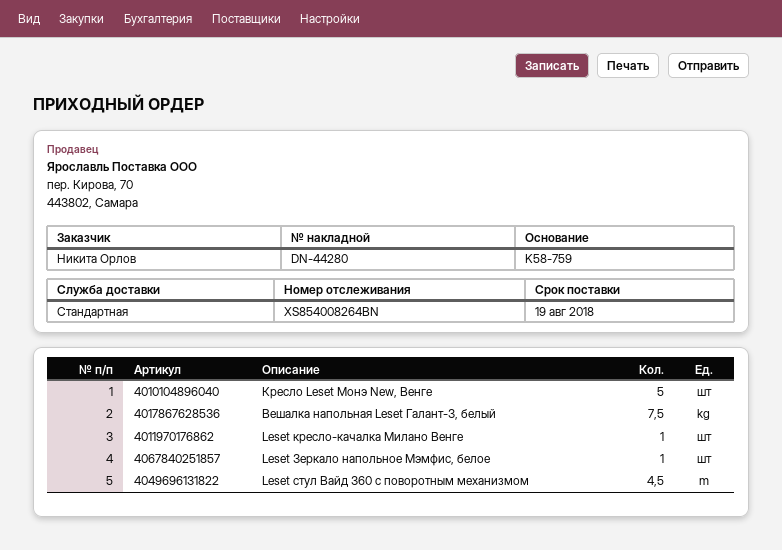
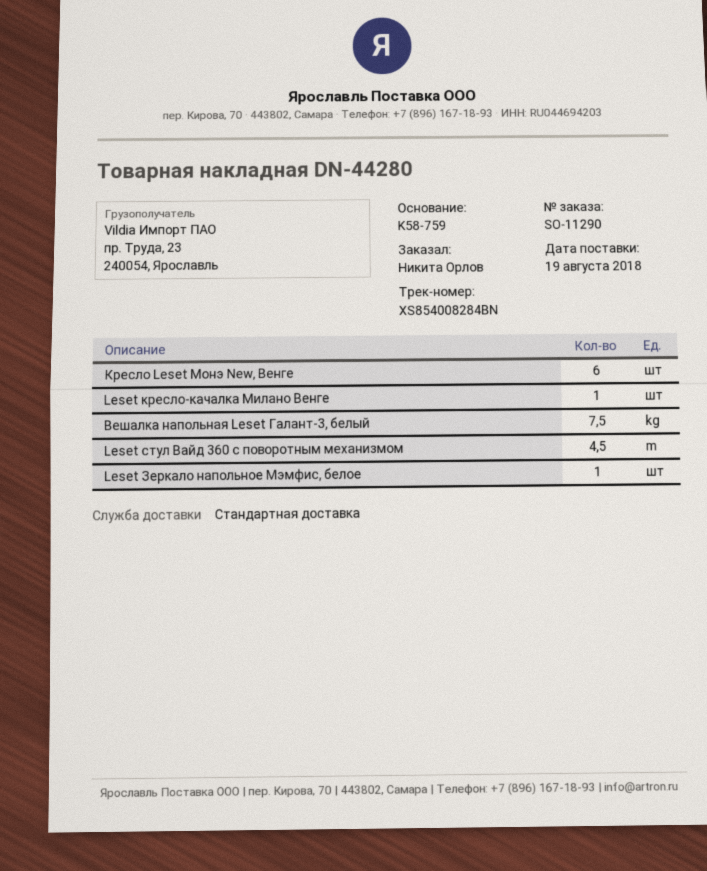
tracking number: XS854008264BN -> XS854008284BN
Кресло Leset Монэ New, Венге: 5 -> 6

